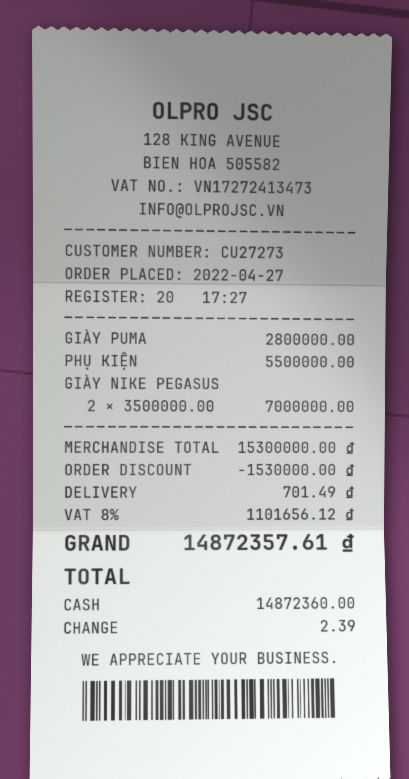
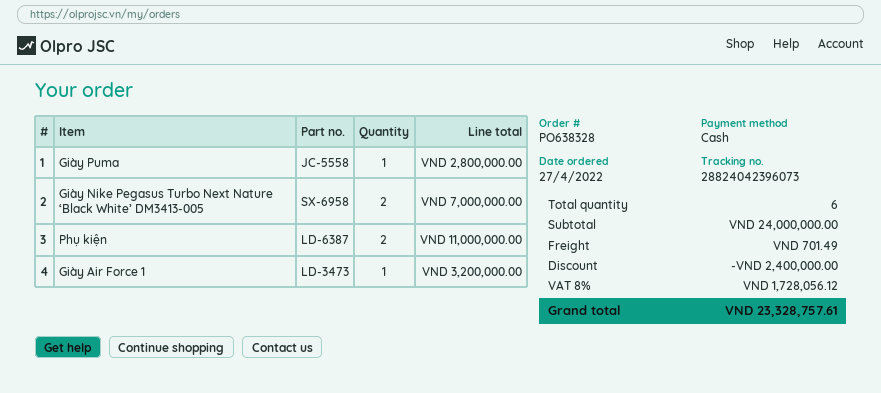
PHỤ KIỆN: 1 for 5500000.00 -> 2 for 11000000.00
Giày Air Force 1: none -> 1 for 3200000.00
subtotal: 15300000.00 -> 24000000.00
discount: 1530000.00 -> 2400000.00
tax: 8% = 1101656.12 -> 8% = 1728056.12
total: 14872357.61 -> 23328757.61

